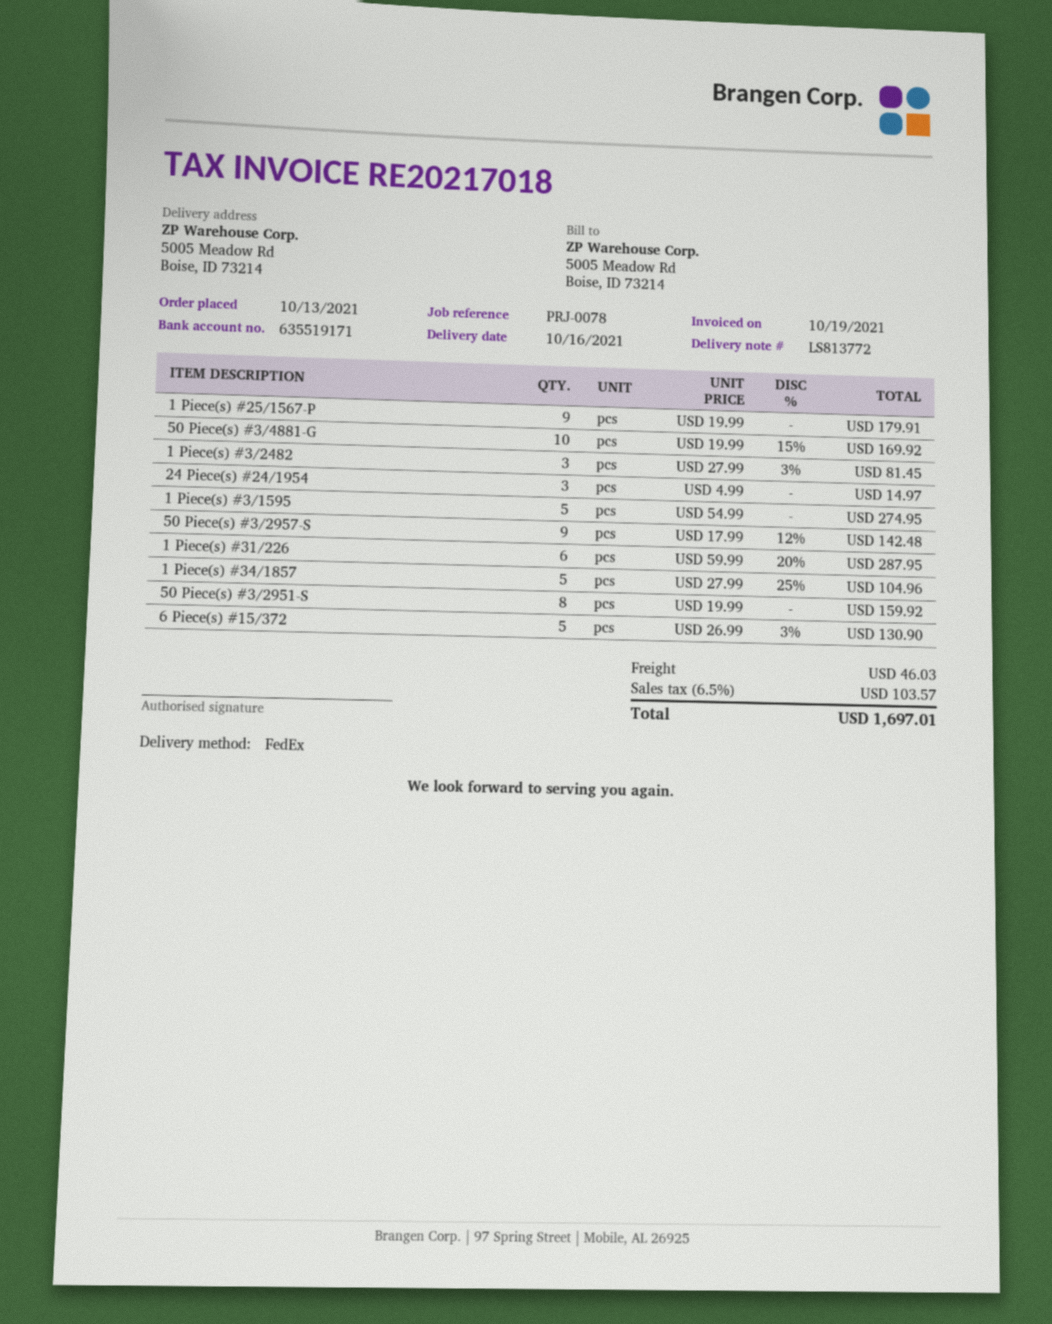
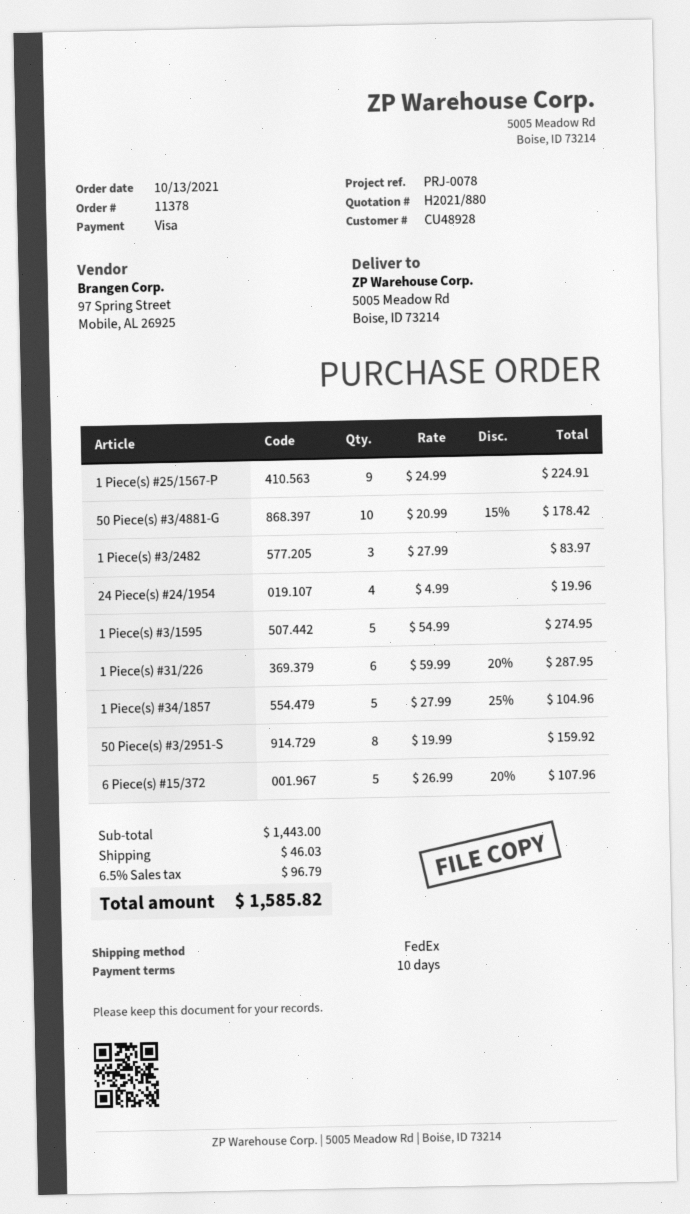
1 Piece(s) #25/1567-P: 9 x 19.99 = 179.91 -> 9 x 24.99 = 224.91
50 Piece(s) #3/4881-G: 10 x 19.99 - 15% = 169.92 -> 10 x 20.99 - 15% = 178.42
1 Piece(s) #3/2482: 3 x 27.99 - 3% = 81.45 -> 3 x 27.99 = 83.97
24 Piece(s) #24/1954: 3 x 4.99 = 14.97 -> 4 x 4.99 = 19.96
50 Piece(s) #3/2957-S: 9 x 17.99 - 12% = 142.48 -> none
6 Piece(s) #15/372: 5 x 26.99 - 3% = 130.90 -> 5 x 26.99 - 20% = 107.96
tax: 6.5% = 103.57 -> 6.5% = 96.79
total: 1697.01 -> 1585.82

